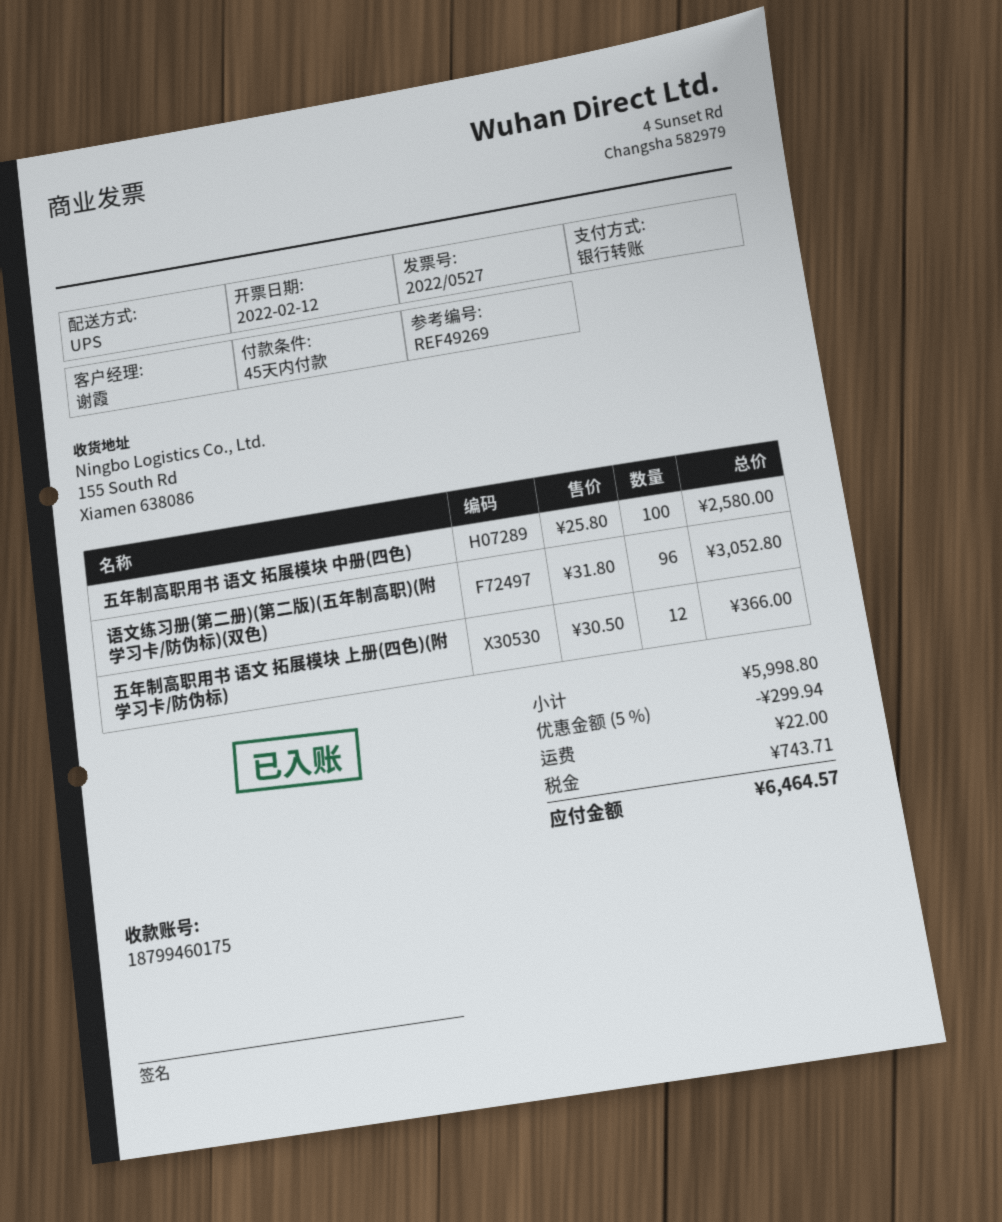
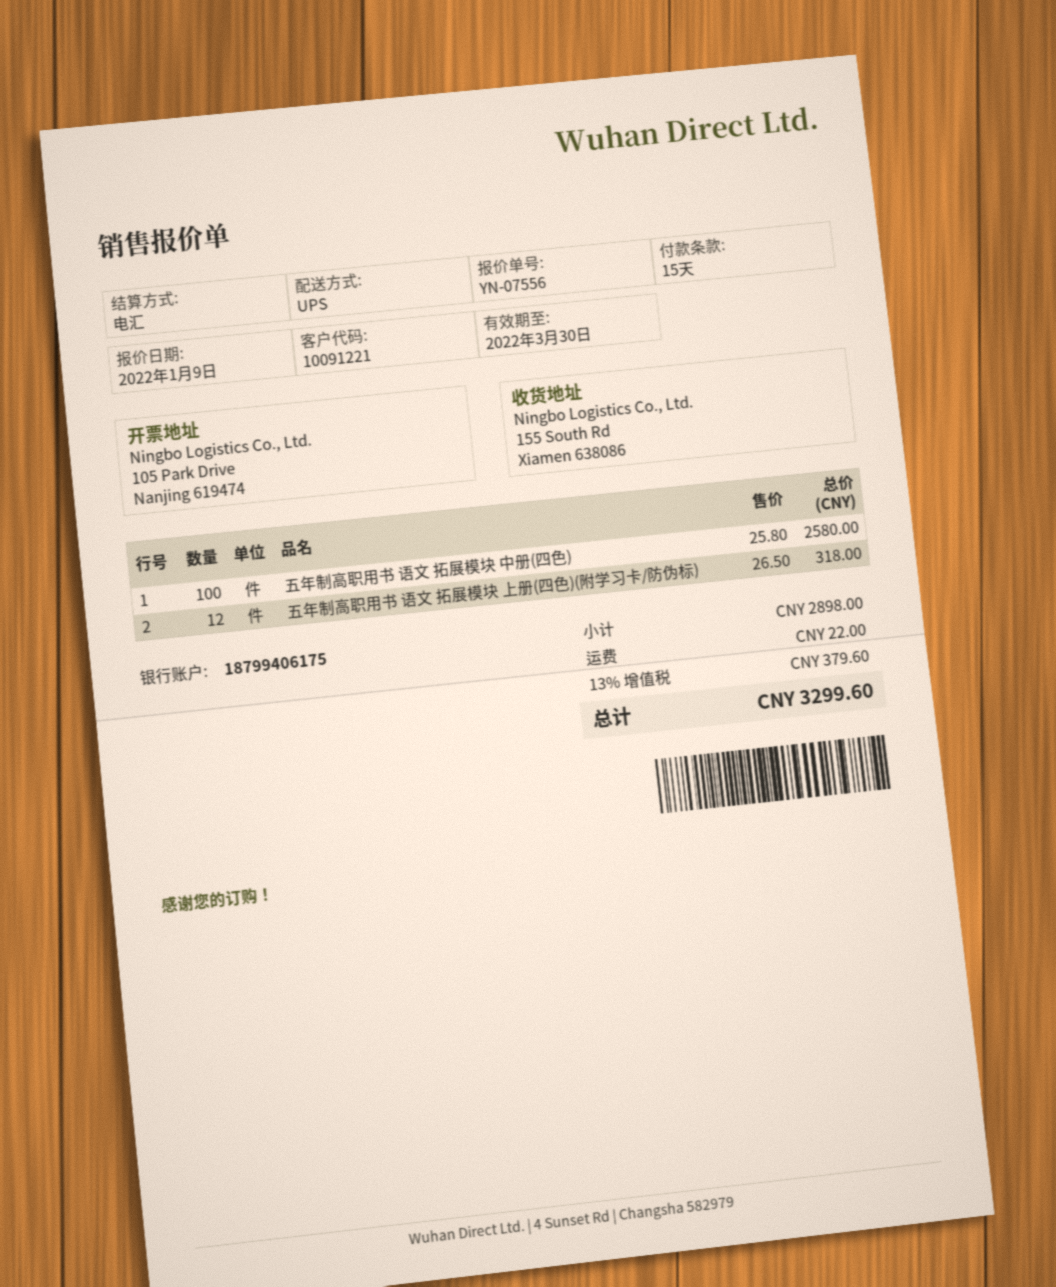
payment terms: 45 days -> 15 days
bank account: 18799460175 -> 18799406175
语文练习册(第二册)(第二版)(五年制高职)(附学习卡/防伪标)(双色): 96 x 31.80 = 3052.80 -> none
五年制高职用书 语文 拓展模块 上册(四色)(附学习卡/防伪标): 12 x 30.50 = 366.00 -> 12 x 26.50 = 318.00
subtotal: 5998.80 -> 2898.00
discount: 5% = 299.94 -> none
tax: 743.71 -> 379.60
total: 6464.57 -> 3299.60

